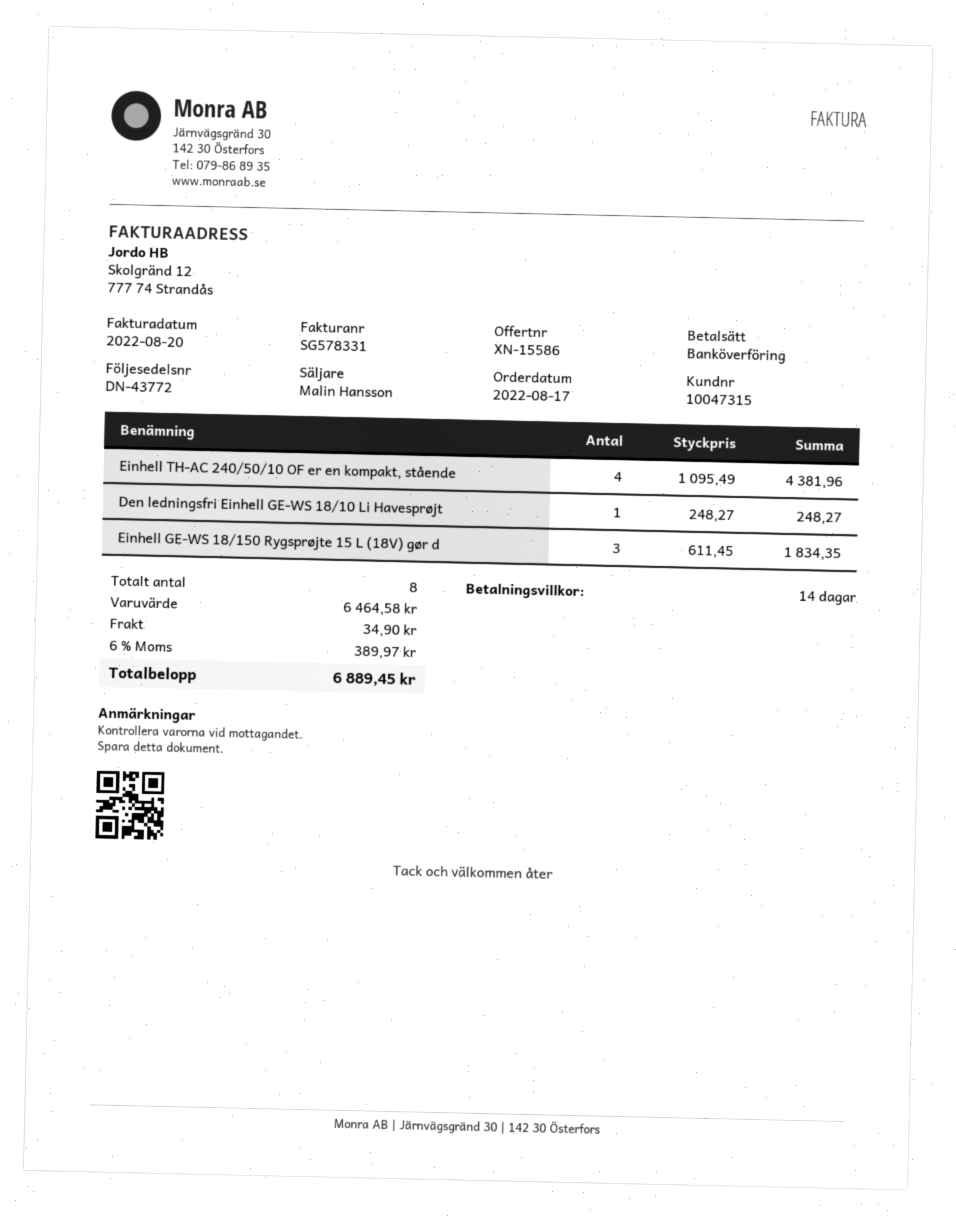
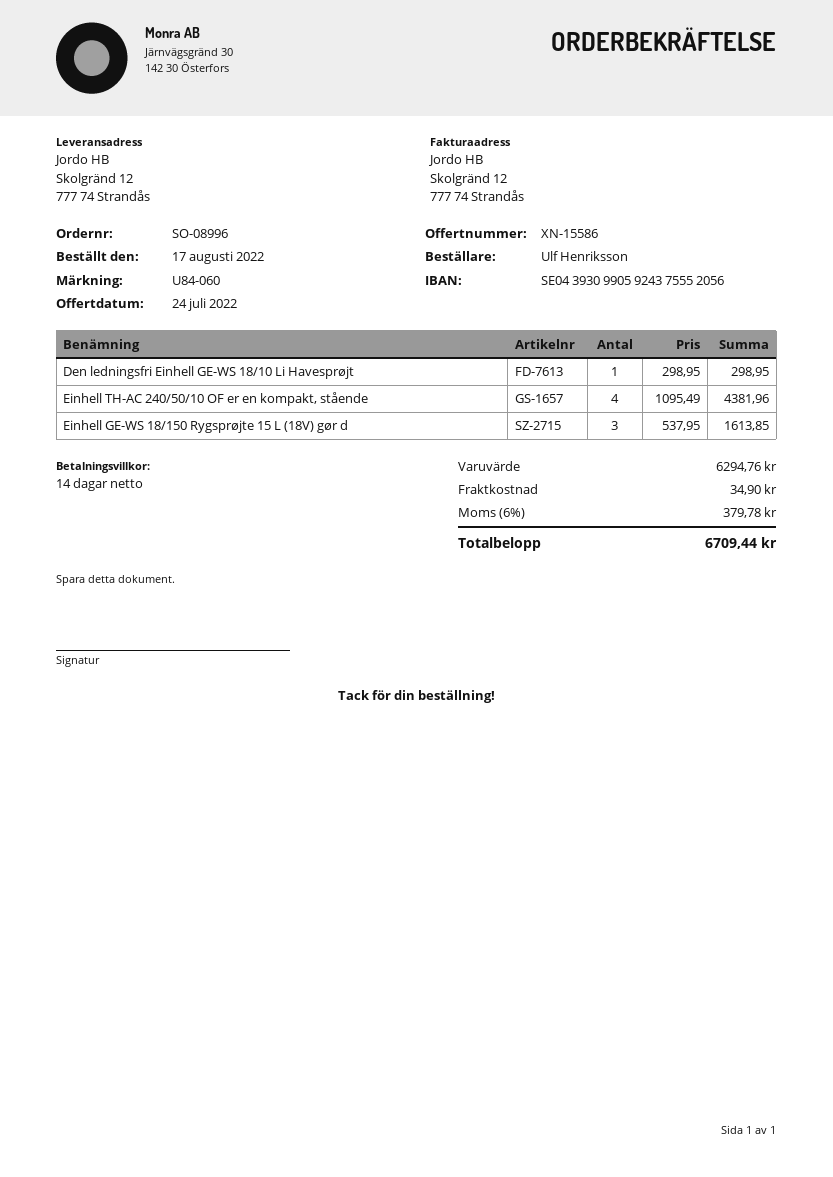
Den ledningsfri Einhell GE-WS 18/10 Li Havesprøjt: 1 x 248.27 = 248.27 -> 1 x 298.95 = 298.95
Einhell GE-WS 18/150 Rygsprøjte 15 L (18V) gør d: 3 x 611.45 = 1834.35 -> 3 x 537.95 = 1613.85
subtotal: 6464.58 -> 6294.76
tax: 6% = 389.97 -> 6% = 379.78
total: 6889.45 -> 6709.44

